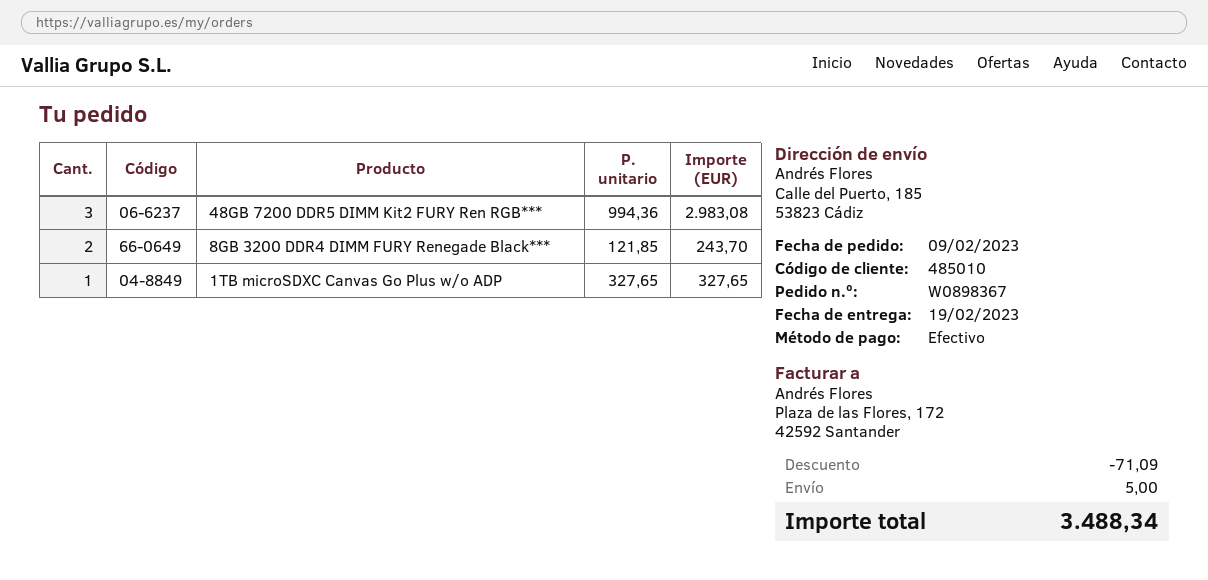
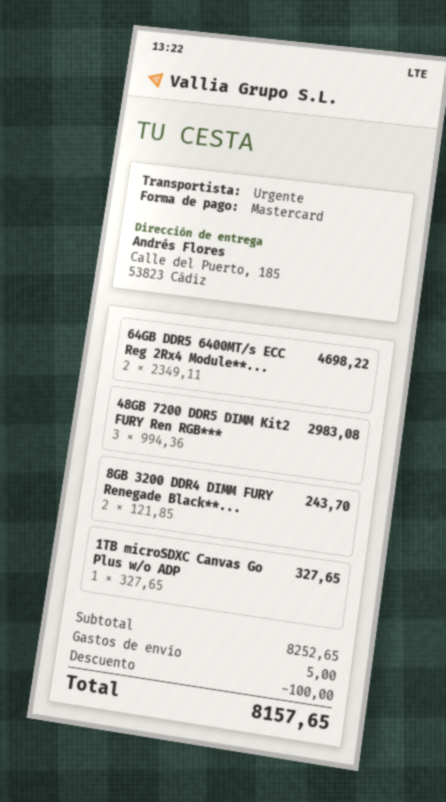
payment method: cash -> Mastercard
64GB DDR5 6400MT/s ECC Reg 2Rx4 Module**...: none -> 2 x 2349.11 = 4698.22
discount: 71.09 -> 100.00
total: 3488.34 -> 8157.65

